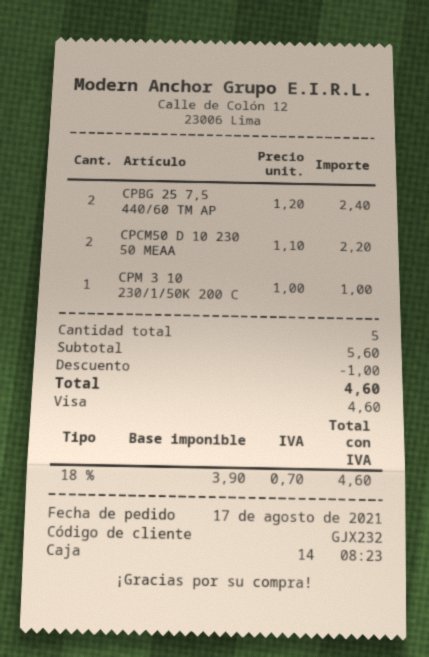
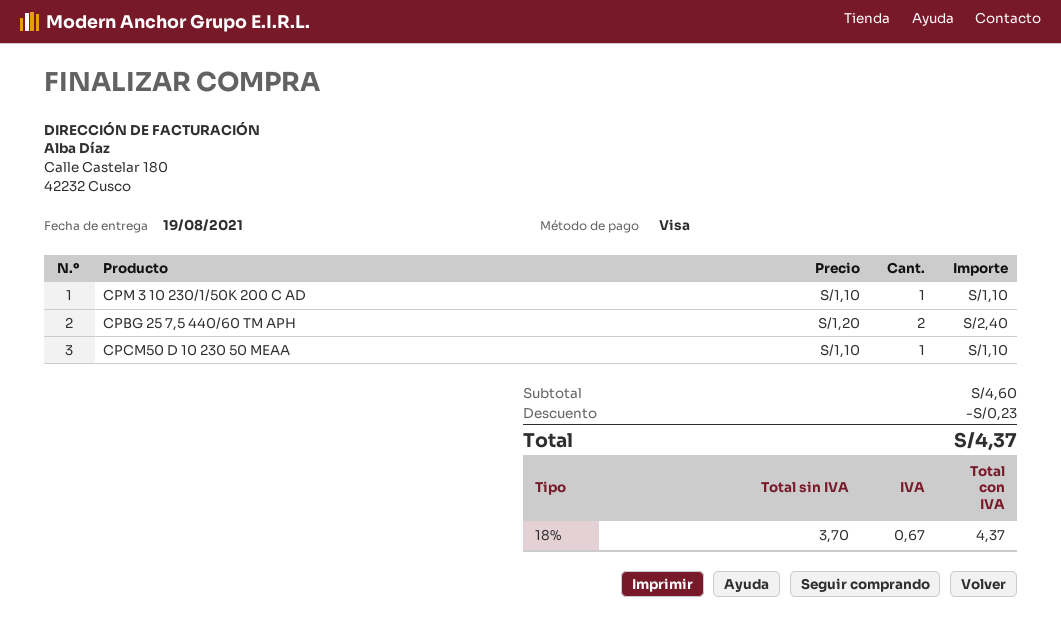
CPCM50 D 10 230 50 MEAA: 2 x 1.10 = 2.20 -> 1 x 1.10 = 1.10
CPM 3 10 230/1/50K 200 C: 1 x 1.00 = 1.00 -> 1 x 1.10 = 1.10
subtotal: 5.60 -> 4.60
discount: 1.00 -> 0.23
net: 3.90 -> 3.70
tax: 18% = 0.70 -> 18% = 0.67
total: 4.60 -> 4.37

